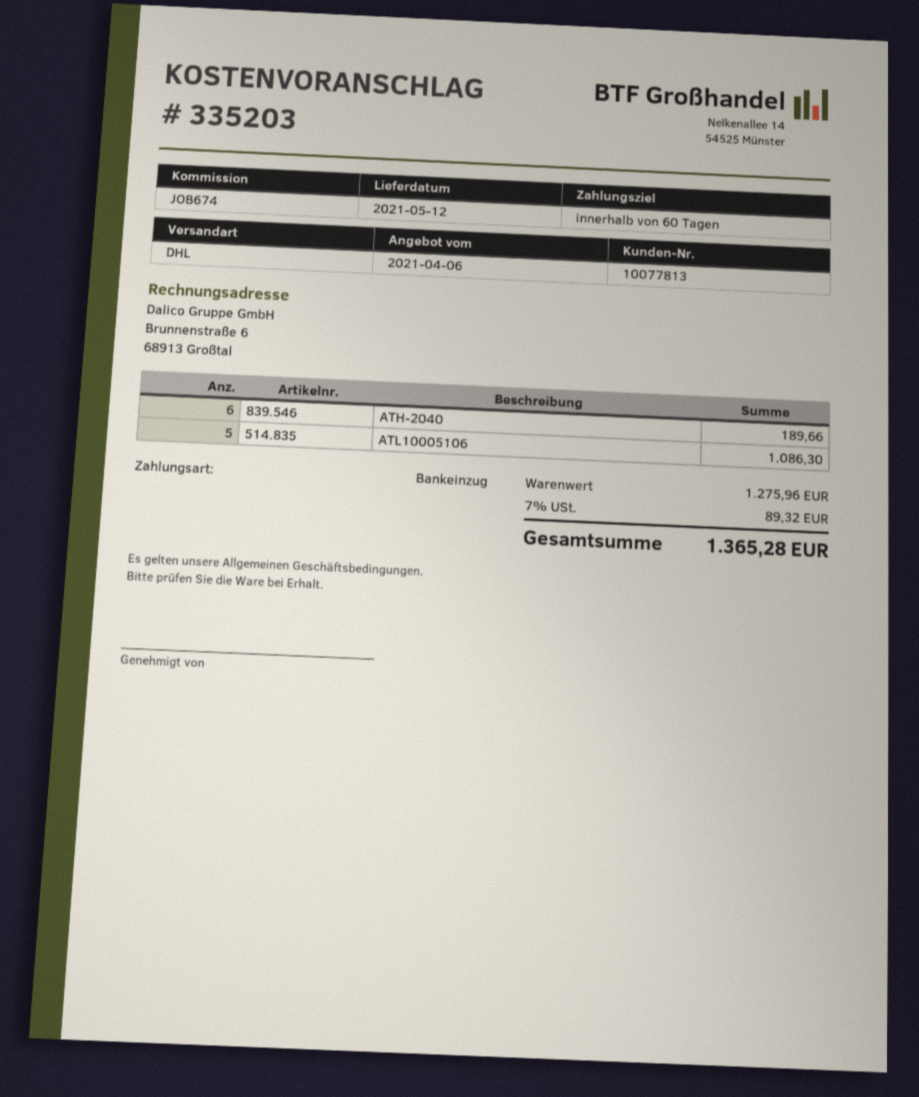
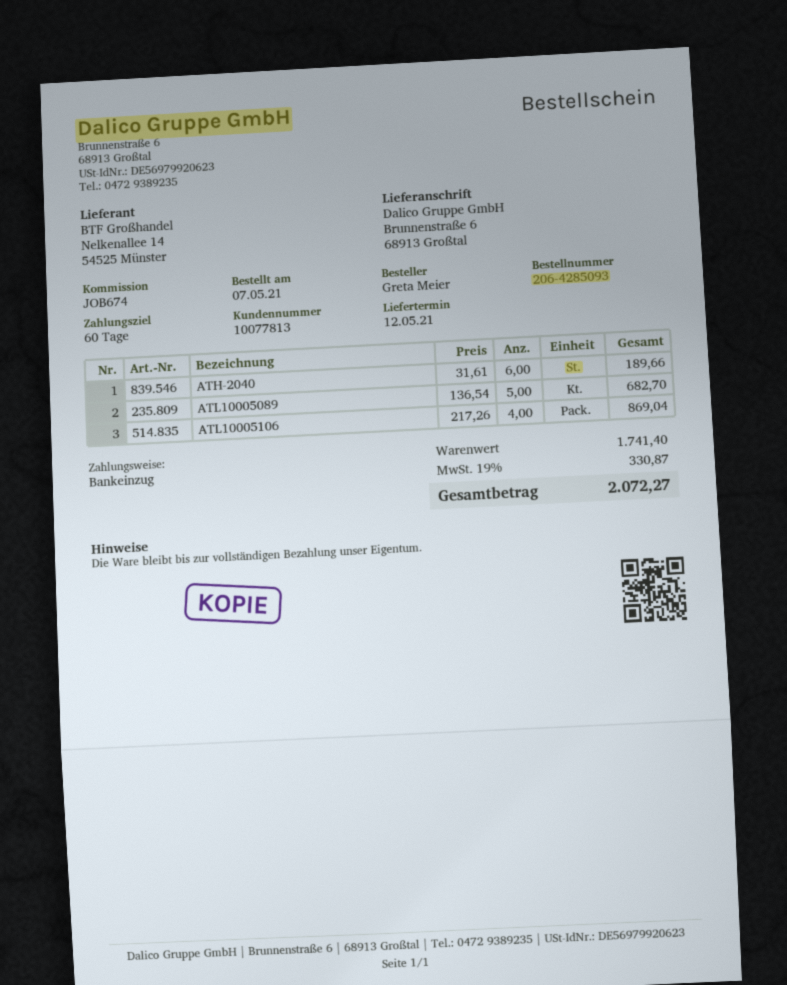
ATL10005106: 5 for 1086.30 -> 4 for 869.04
ATL10005089: none -> 5 for 682.70
subtotal: 1275.96 -> 1741.40
tax: 7% = 89.32 -> 19% = 330.87
total: 1365.28 -> 2072.27

